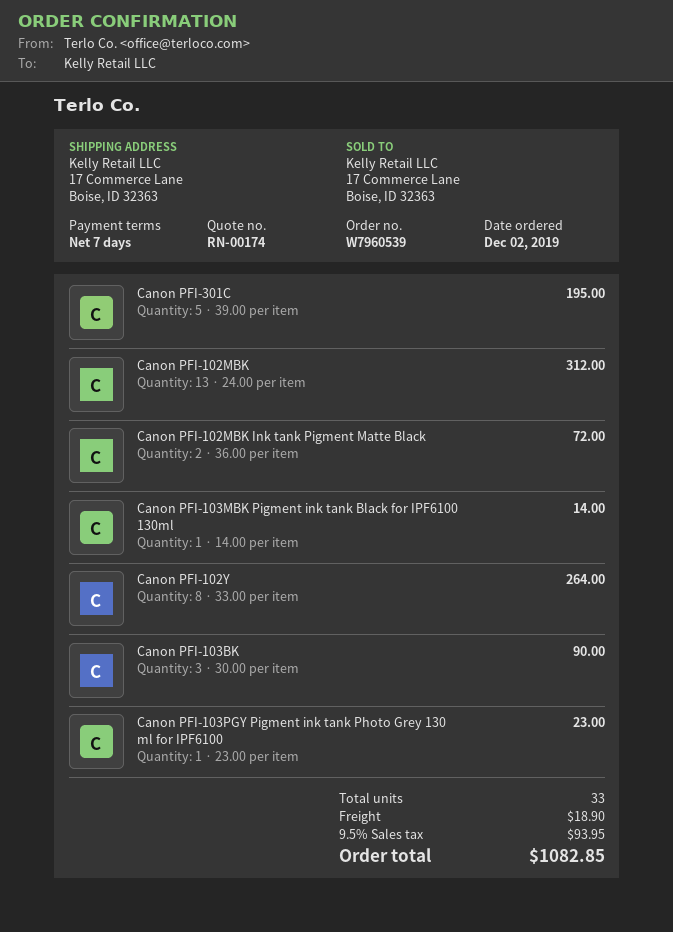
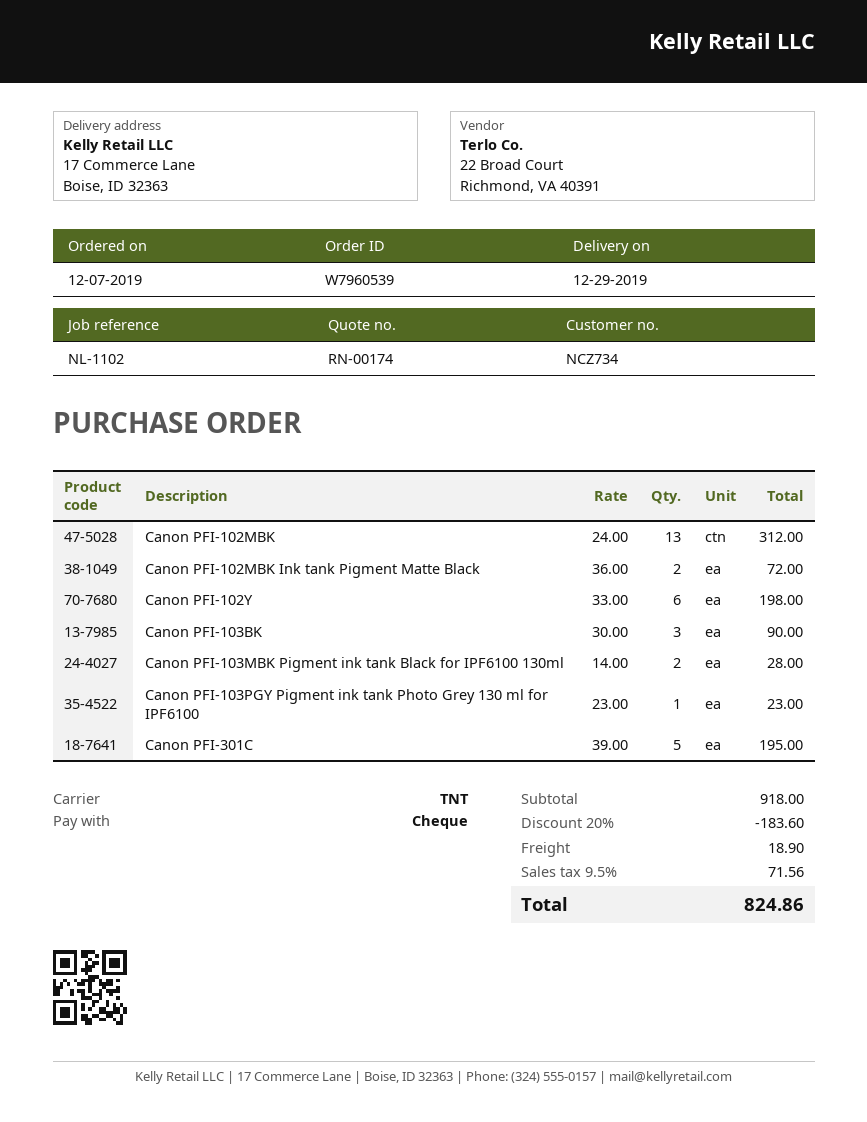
order date: 2019-12-02 -> 2019-12-07
Canon PFI-103MBK Pigment ink tank Black for IPF6100 130ml: 1 x 14.00 = 14.00 -> 2 x 14.00 = 28.00
Canon PFI-102Y: 8 x 33.00 = 264.00 -> 6 x 33.00 = 198.00
discount: none -> 20% = 183.60
tax: 9.5% = 93.95 -> 9.5% = 71.56
total: 1082.85 -> 824.86

